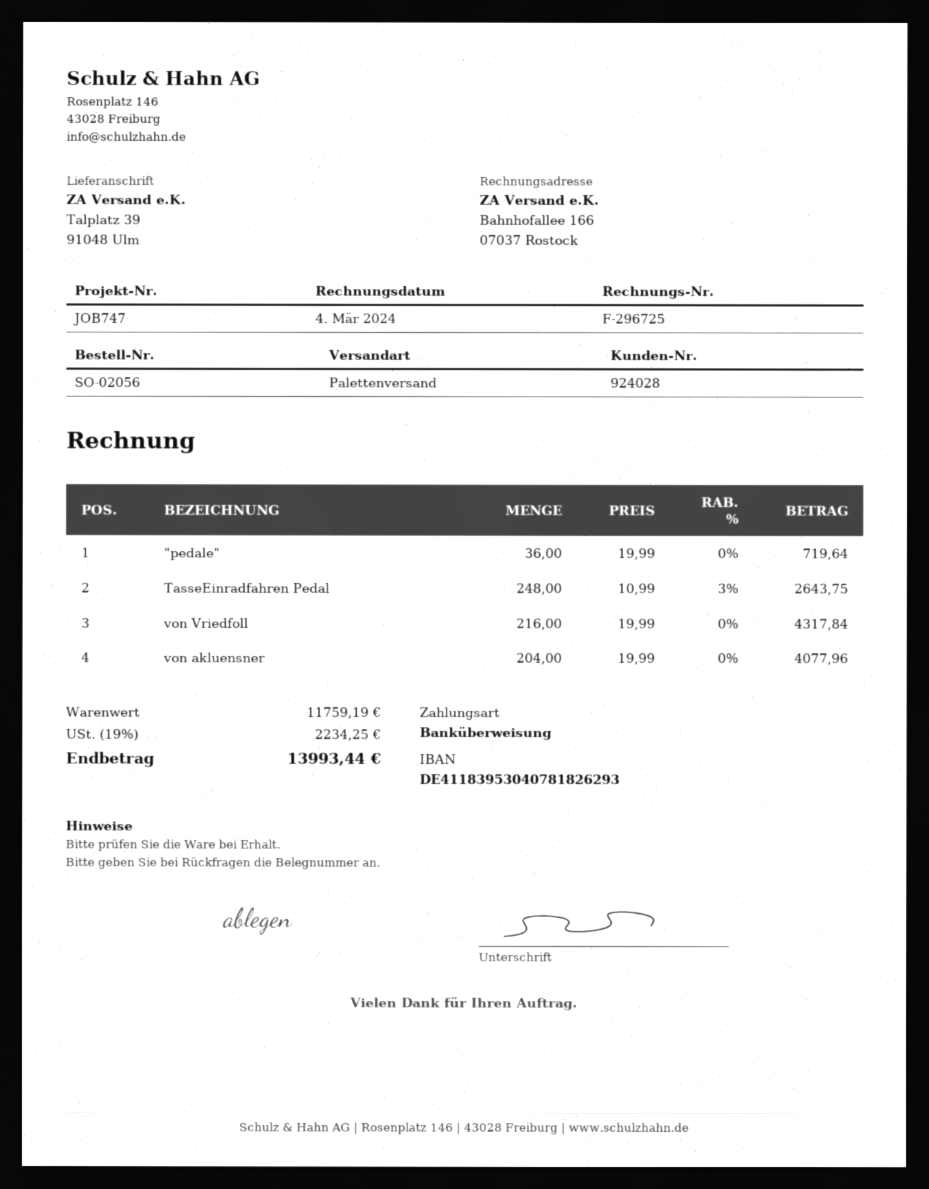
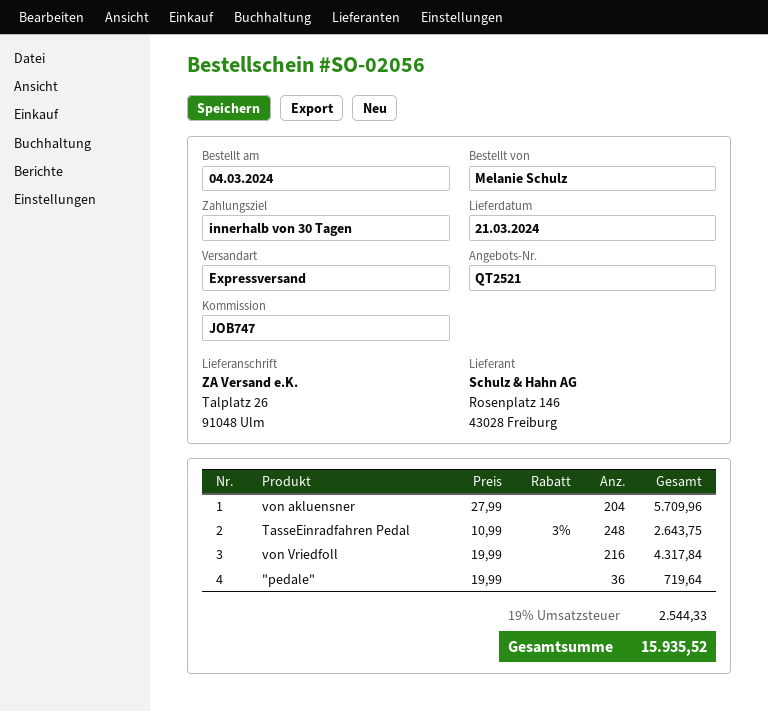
shipping method: pallet freight -> express
ship to: Talplatz 39, 91048 Ulm -> Talplatz 26, 91048 Ulm
von akluensner: 204 x 19.99 = 4077.96 -> 204 x 27.99 = 5709.96
tax: 19% = 2234.25 -> 19% = 2544.33
total: 13993.44 -> 15935.52

